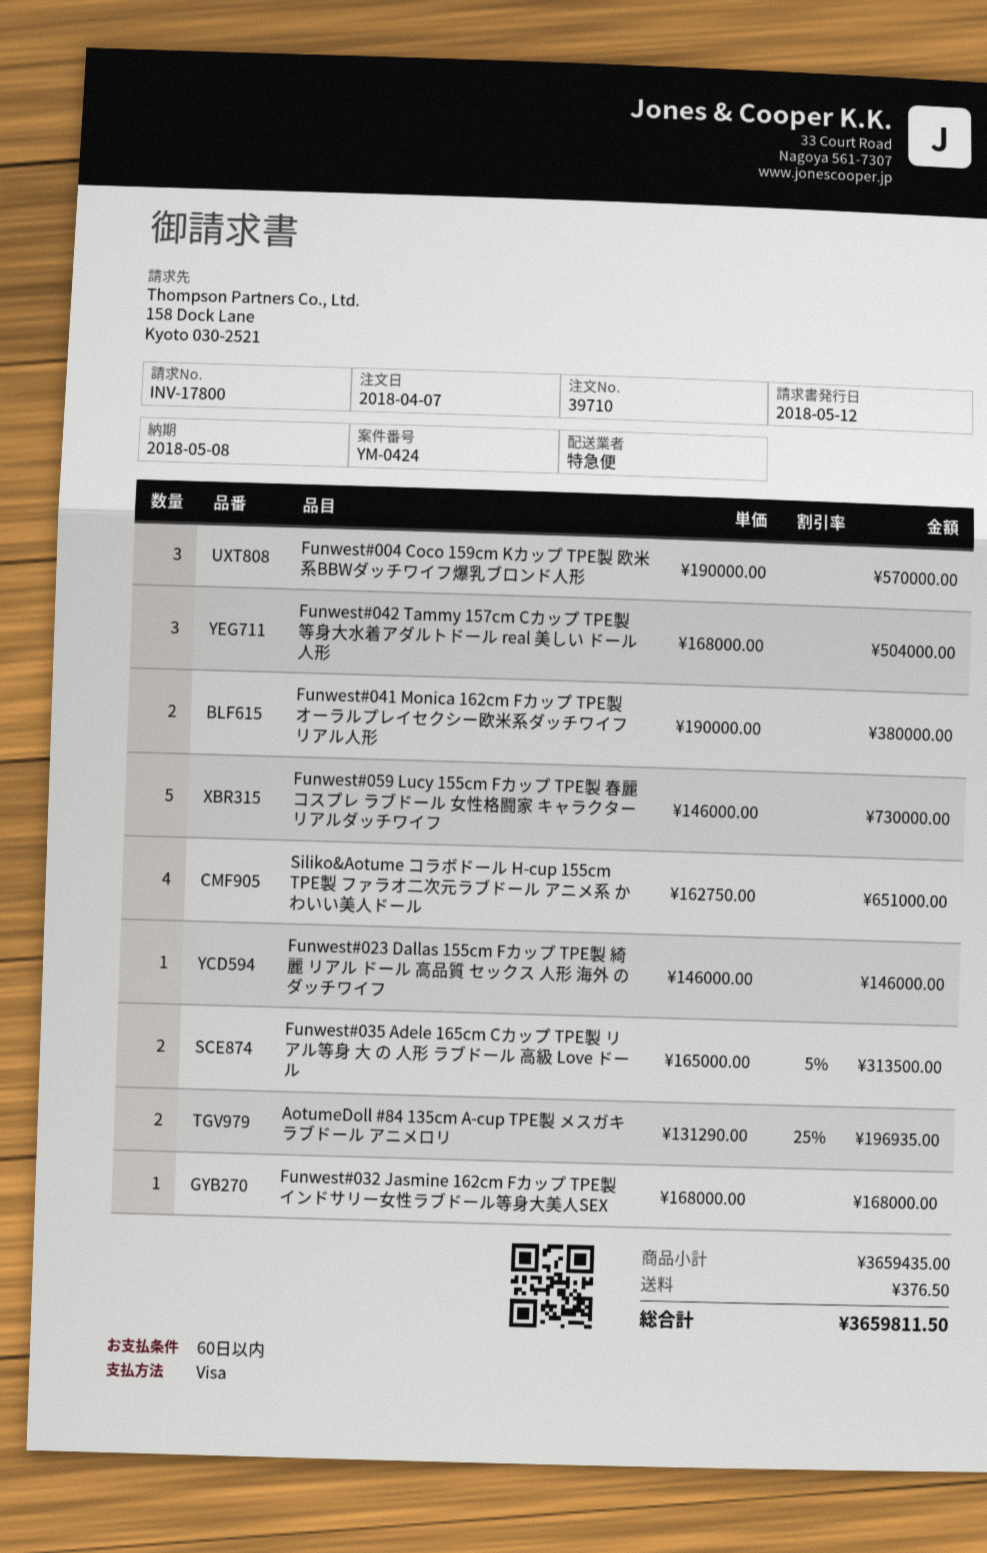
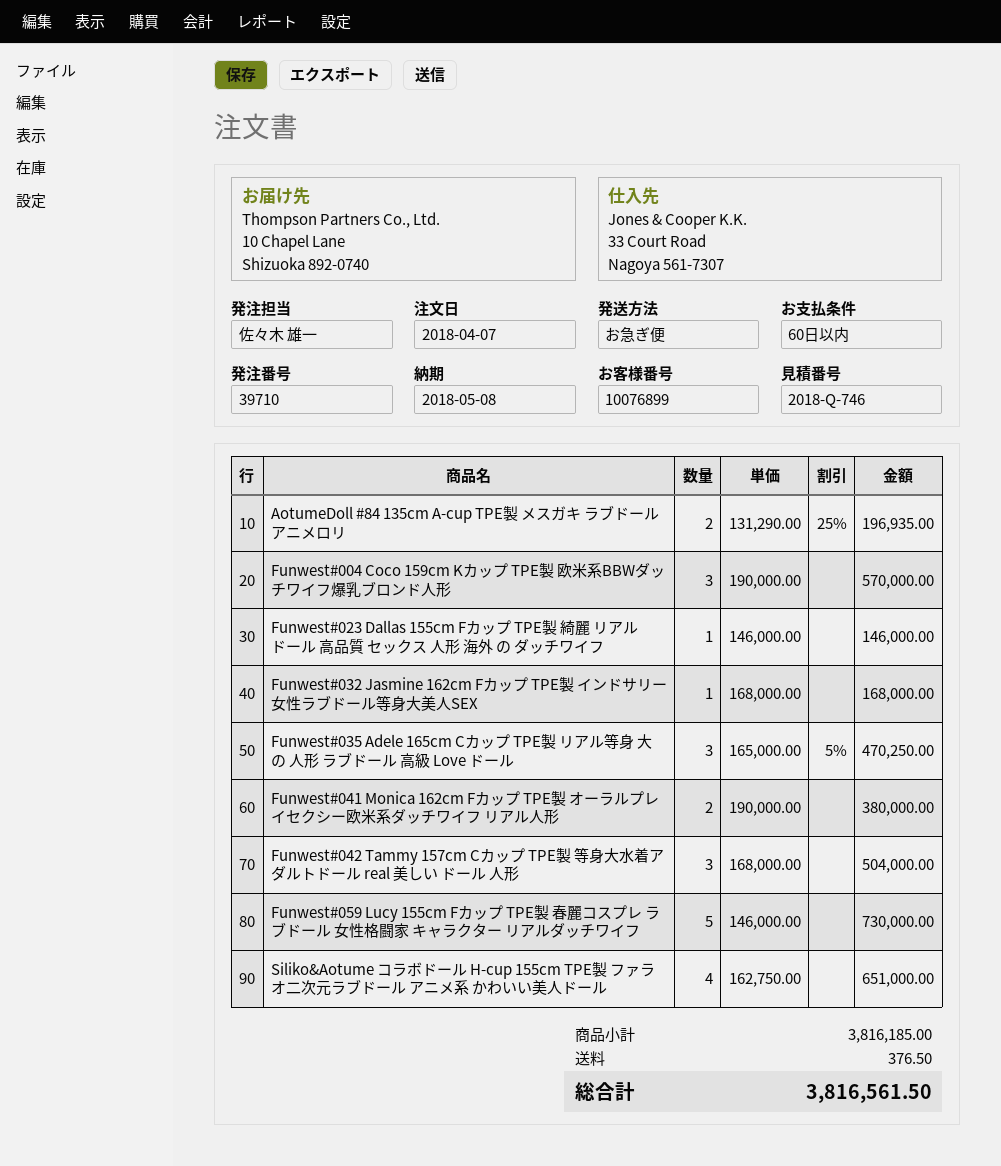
Funwest#035 Adele 165cm Cカップ TPE製 リアル等身 大 の 人形 ラブドール 高級 Love ドール: 2 x 165000.00 - 5% = 313500.00 -> 3 x 165000.00 - 5% = 470250.00
subtotal: 3659435.00 -> 3816185.00
total: 3659811.50 -> 3816561.50

